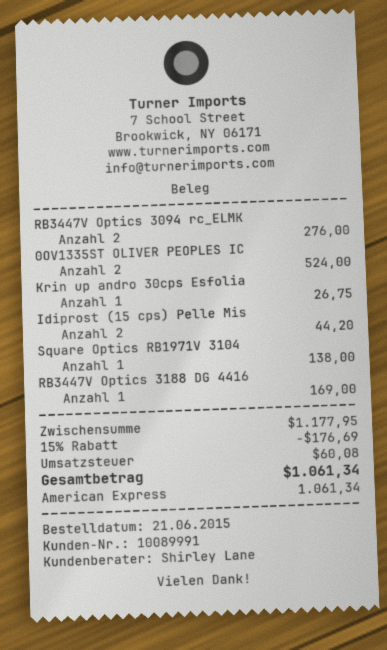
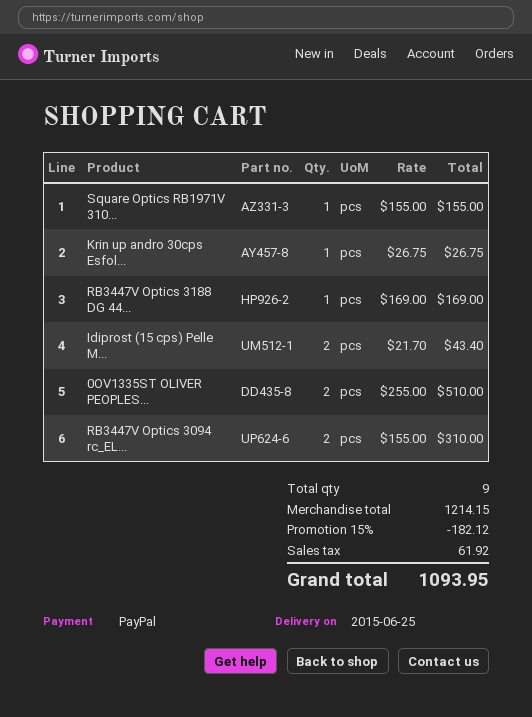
payment method: American Express -> PayPal
RB3447V Optics 3094 rc_ELMK: 2 for 276.00 -> 2 for 310.00
0OV1335ST OLIVER PEOPLES IC: 2 for 524.00 -> 2 for 510.00
Idiprost (15 cps) Pelle Mis: 2 for 44.20 -> 2 for 43.40
Square Optics RB1971V 3104: 1 for 138.00 -> 1 for 155.00
subtotal: 1177.95 -> 1214.15
discount: 15% = 176.69 -> 15% = 182.12
tax: 60.08 -> 61.92
total: 1061.34 -> 1093.95

